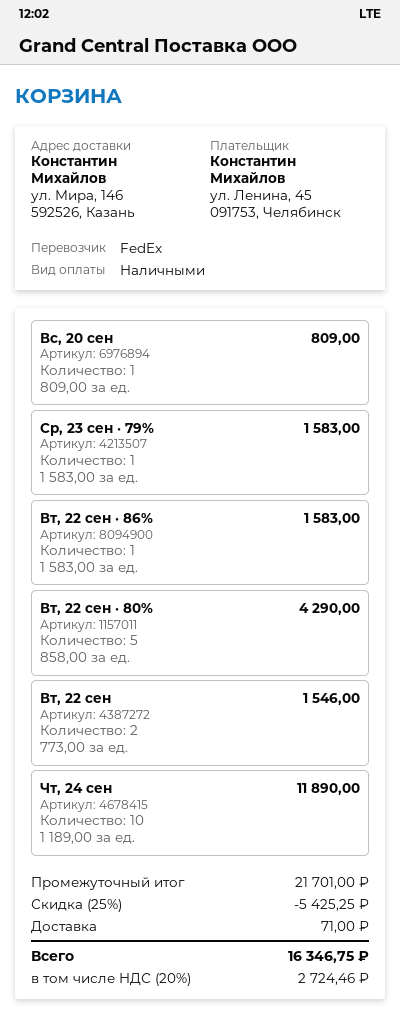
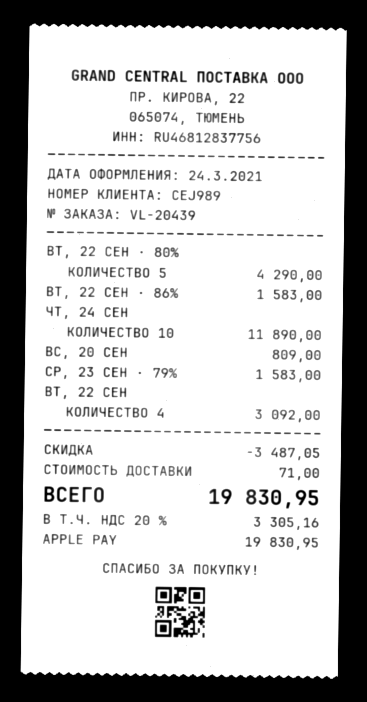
payment method: cash -> Apple Pay
Вт, 22 сен: 2 for 1546.00 -> 4 for 3092.00
discount: 5425.25 -> 3487.05
tax: 20% = 2724.46 -> 20% = 3305.16
total: 16346.75 -> 19830.95

